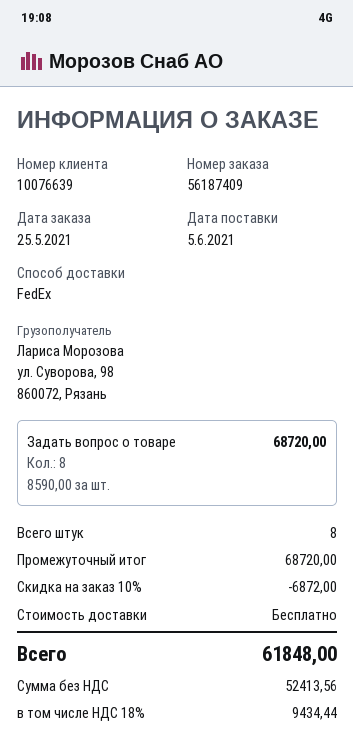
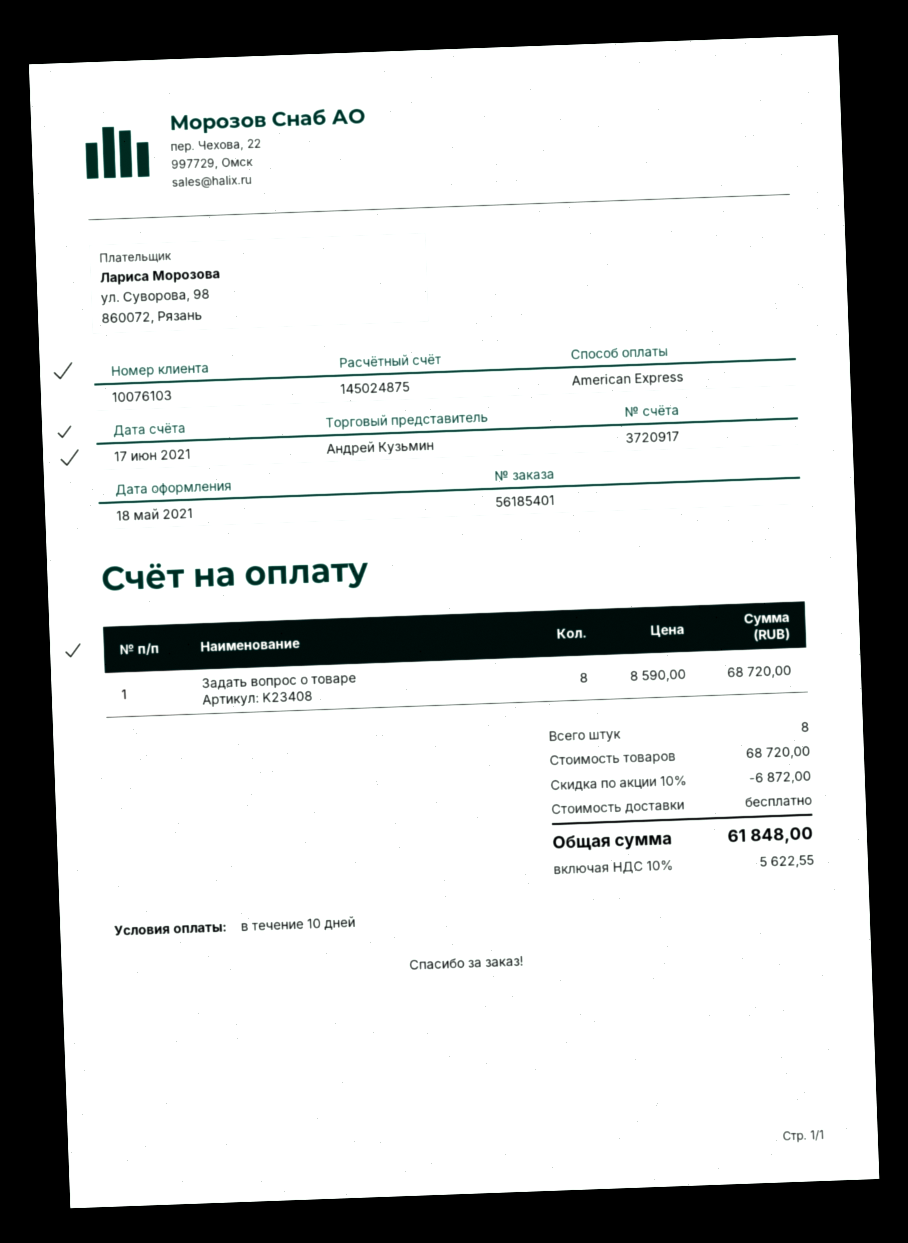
order number: 56187409 -> 56185401
order date: 2021-05-25 -> 2021-05-18
customer number: 10076639 -> 10076103
tax: 18% = 9434.44 -> 10% = 5622.55

